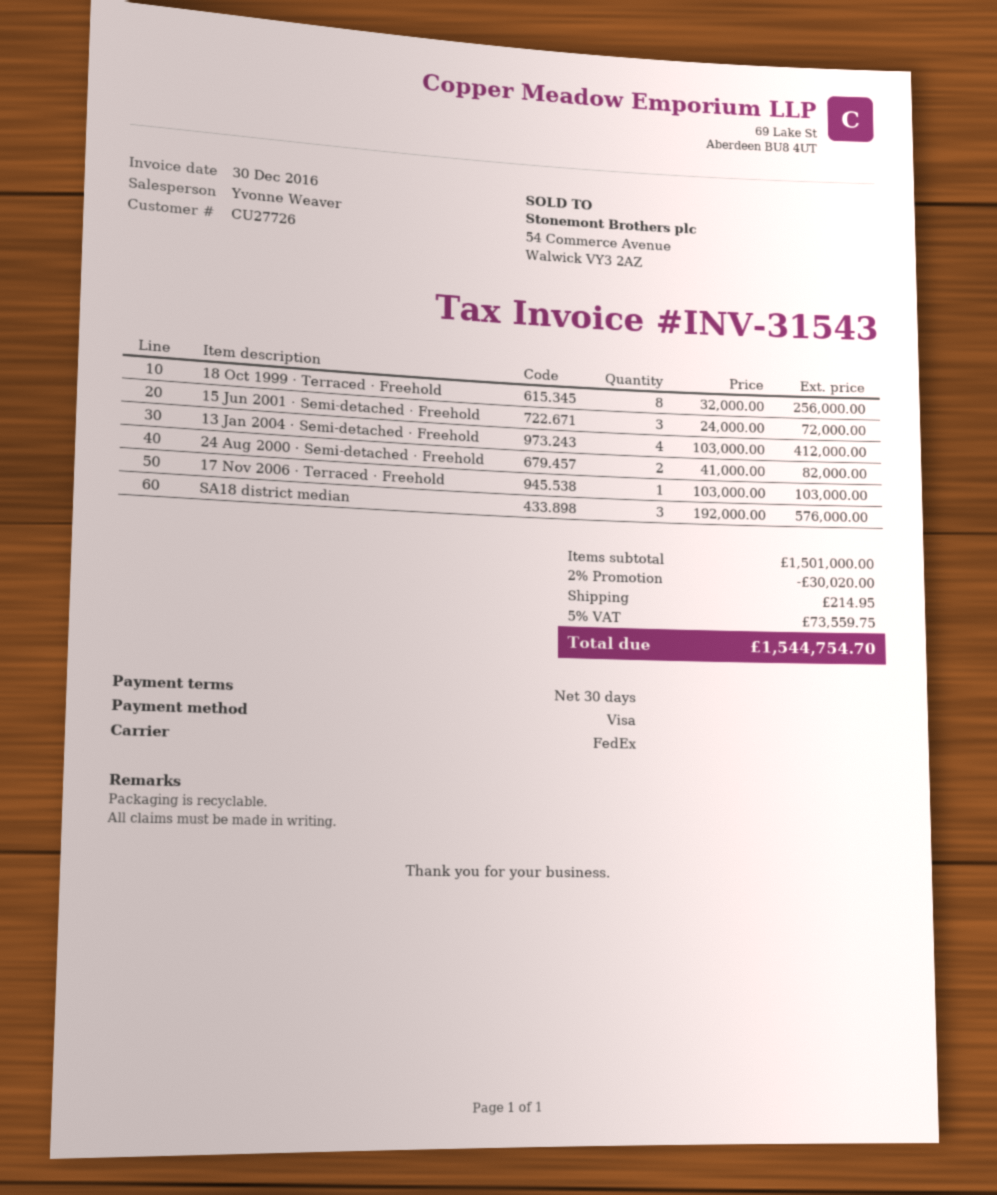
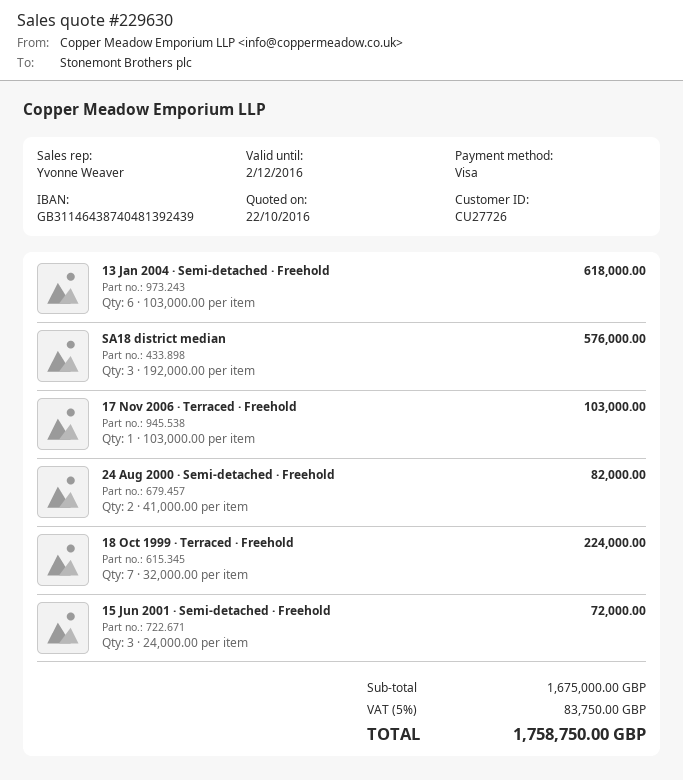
18 Oct 1999 · Terraced · Freehold: 8 x 32000.00 = 256000.00 -> 7 x 32000.00 = 224000.00
13 Jan 2004 · Semi-detached · Freehold: 4 x 103000.00 = 412000.00 -> 6 x 103000.00 = 618000.00
subtotal: 1501000.00 -> 1675000.00
discount: 2% = 30020.00 -> none
shipping: 214.95 -> none
tax: 5% = 73559.75 -> 5% = 83750.00
total: 1544754.70 -> 1758750.00

